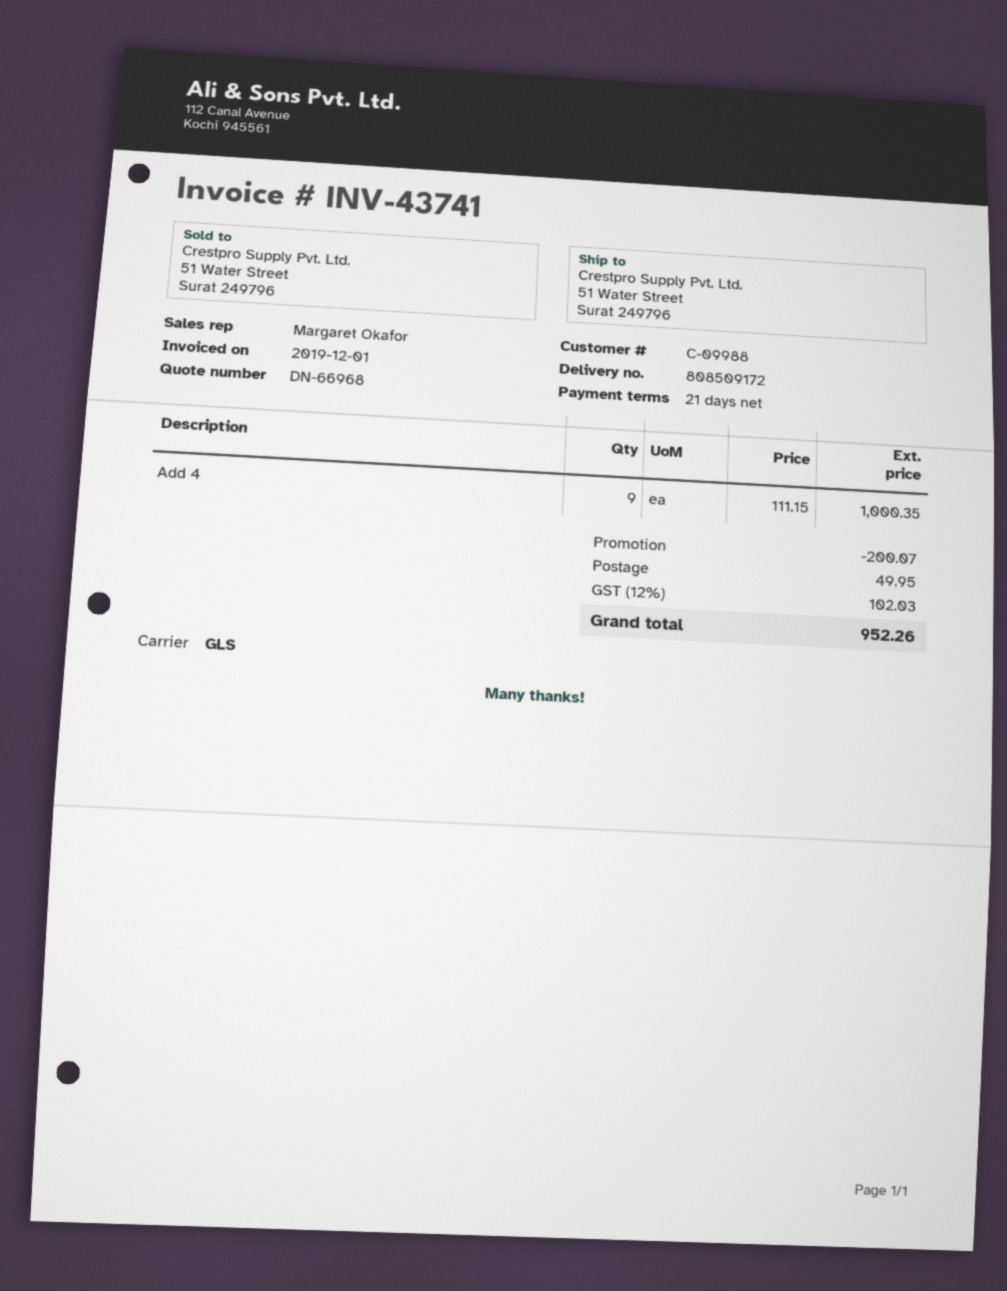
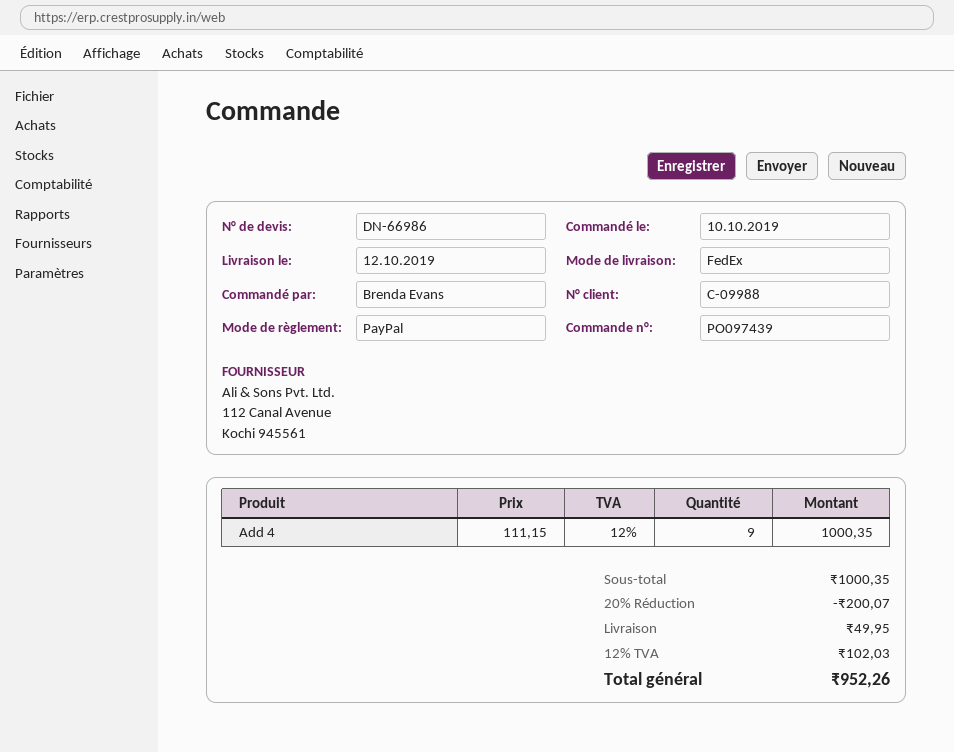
quote number: DN-66968 -> DN-66986
shipping method: GLS -> FedEx

